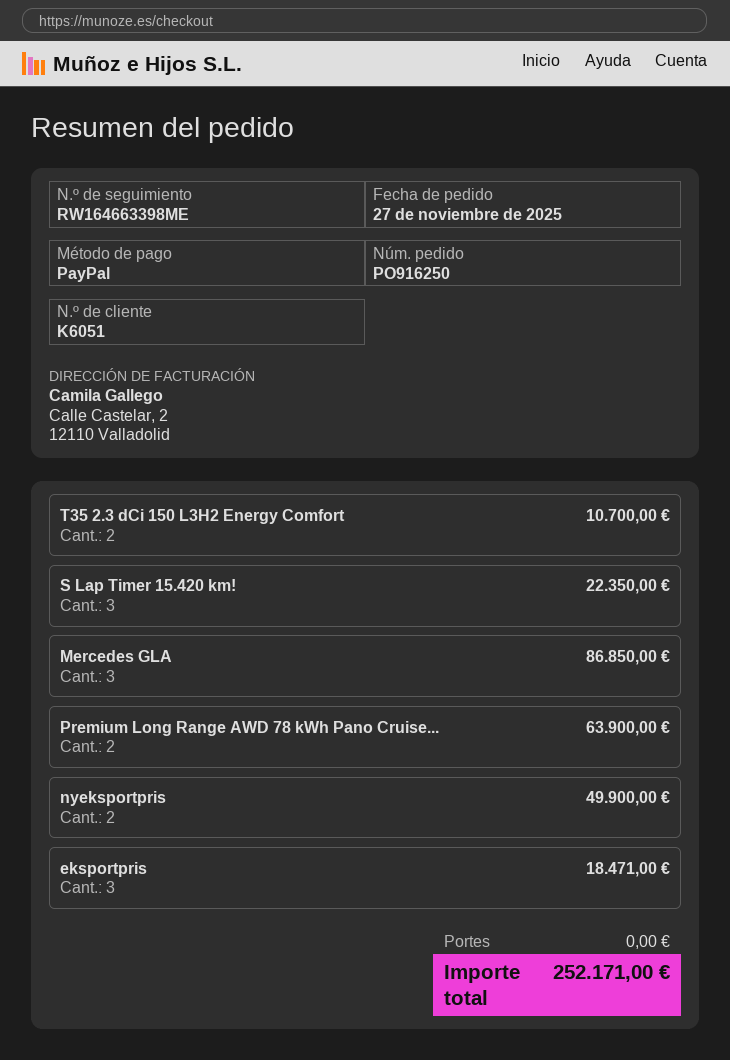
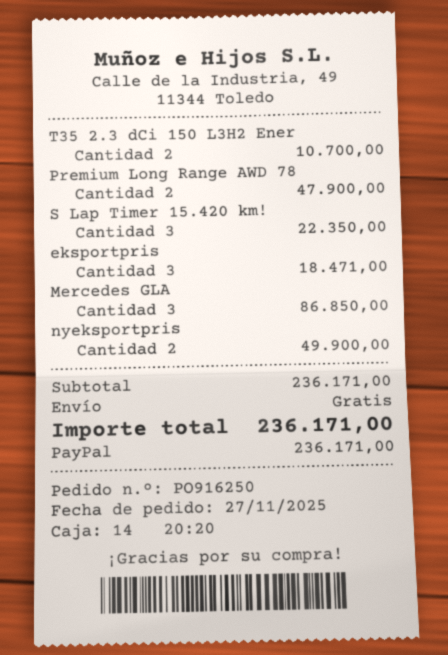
Premium Long Range AWD 78 kWh Pano Cruise...: 2 for 63900.00 -> 2 for 47900.00
total: 252171.00 -> 236171.00

